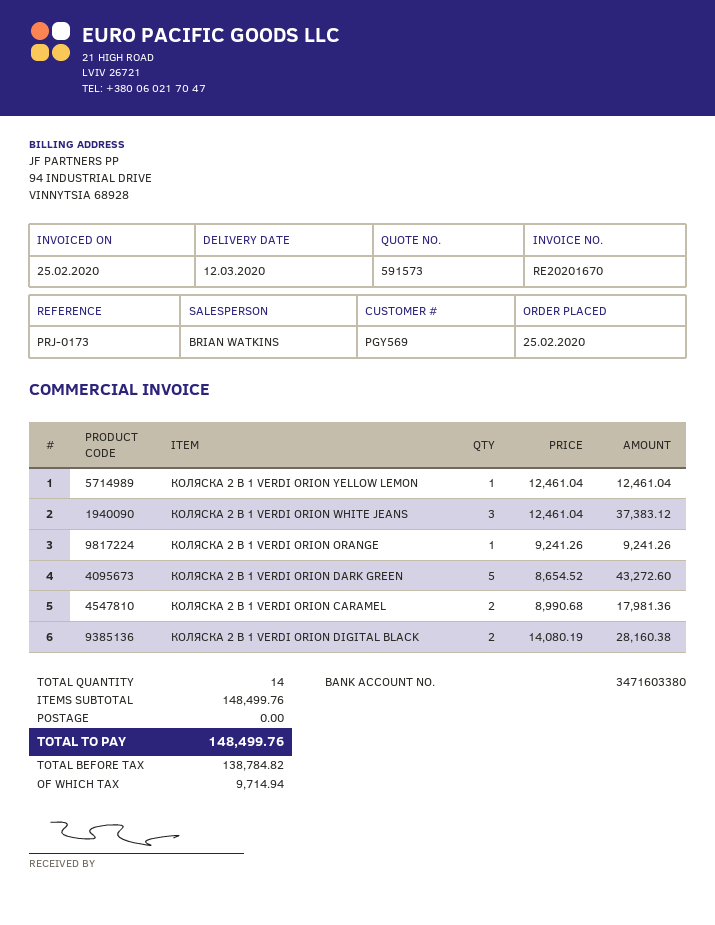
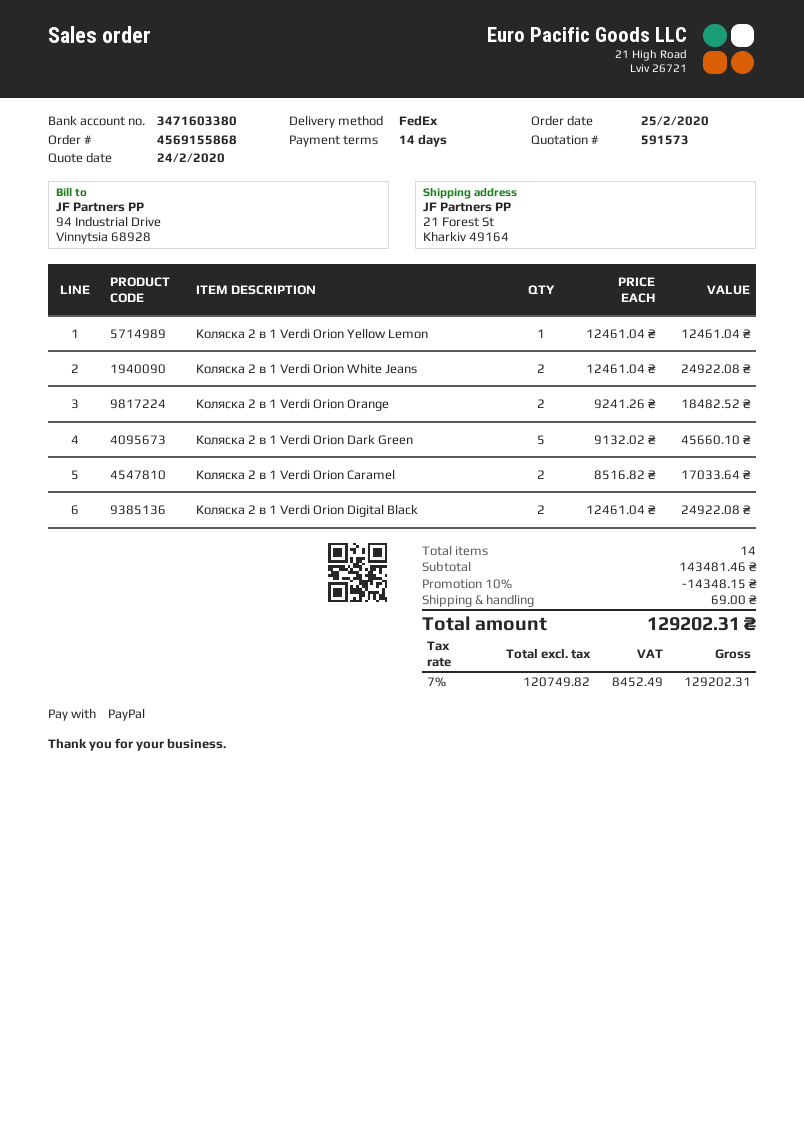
КОЛЯСКА 2 В 1 VERDI ORION WHITE JEANS: 3 x 12461.04 = 37383.12 -> 2 x 12461.04 = 24922.08
КОЛЯСКА 2 В 1 VERDI ORION ORANGE: 1 x 9241.26 = 9241.26 -> 2 x 9241.26 = 18482.52
КОЛЯСКА 2 В 1 VERDI ORION DARK GREEN: 5 x 8654.52 = 43272.60 -> 5 x 9132.02 = 45660.10
КОЛЯСКА 2 В 1 VERDI ORION CARAMEL: 2 x 8990.68 = 17981.36 -> 2 x 8516.82 = 17033.64
КОЛЯСКА 2 В 1 VERDI ORION DIGITAL BLACK: 2 x 14080.19 = 28160.38 -> 2 x 12461.04 = 24922.08
subtotal: 148499.76 -> 143481.46
discount: none -> 10% = 14348.15
shipping: 0.00 -> 69.00
net: 138784.82 -> 120749.82
tax: 9714.94 -> 8452.49
total: 148499.76 -> 129202.31

